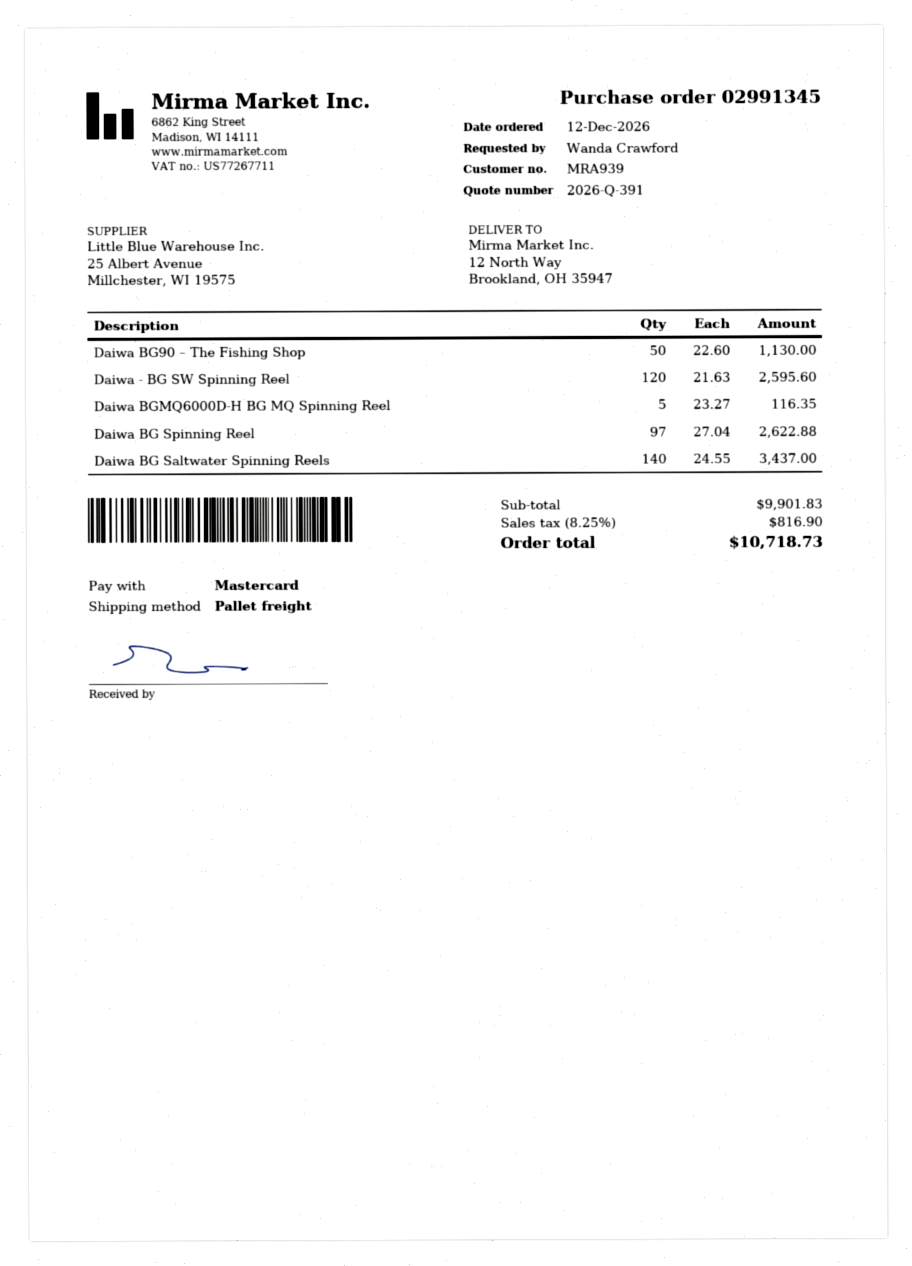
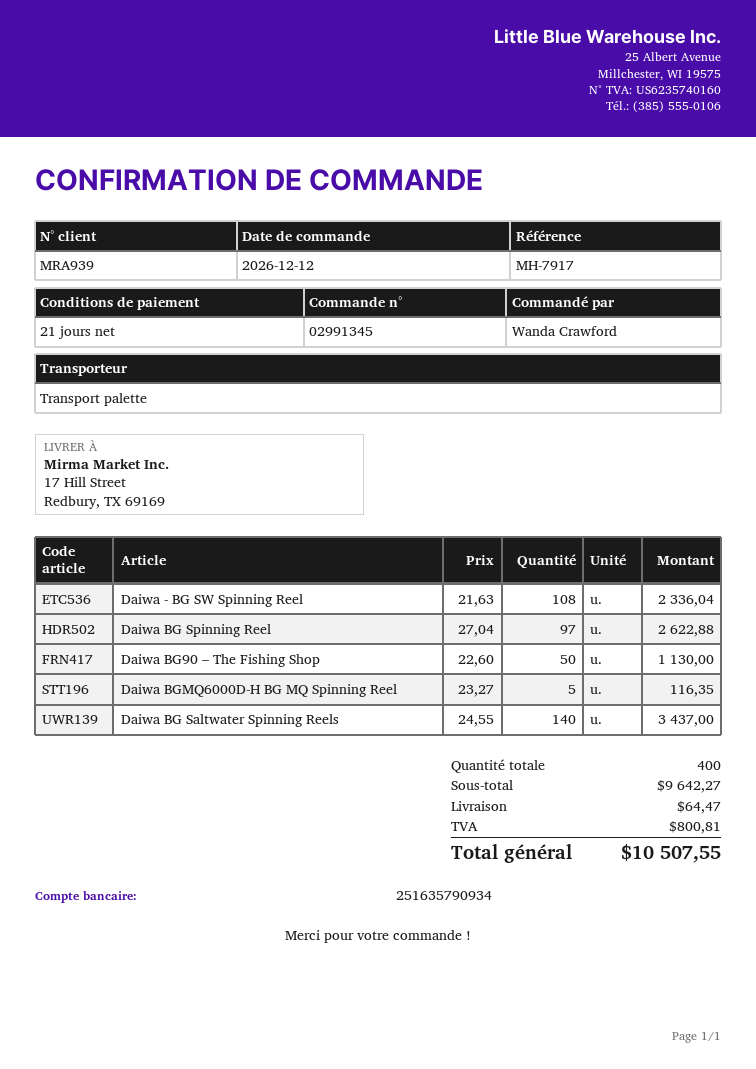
ship to: 12 North Way, Brookland, OH 35947 -> 17 Hill Street, Redbury, TX 69169
Daiwa - BG SW Spinning Reel: 120 x 21.63 = 2595.60 -> 108 x 21.63 = 2336.04
subtotal: 9901.83 -> 9642.27
shipping: none -> 64.47
tax: 816.90 -> 800.81
total: 10718.73 -> 10507.55

